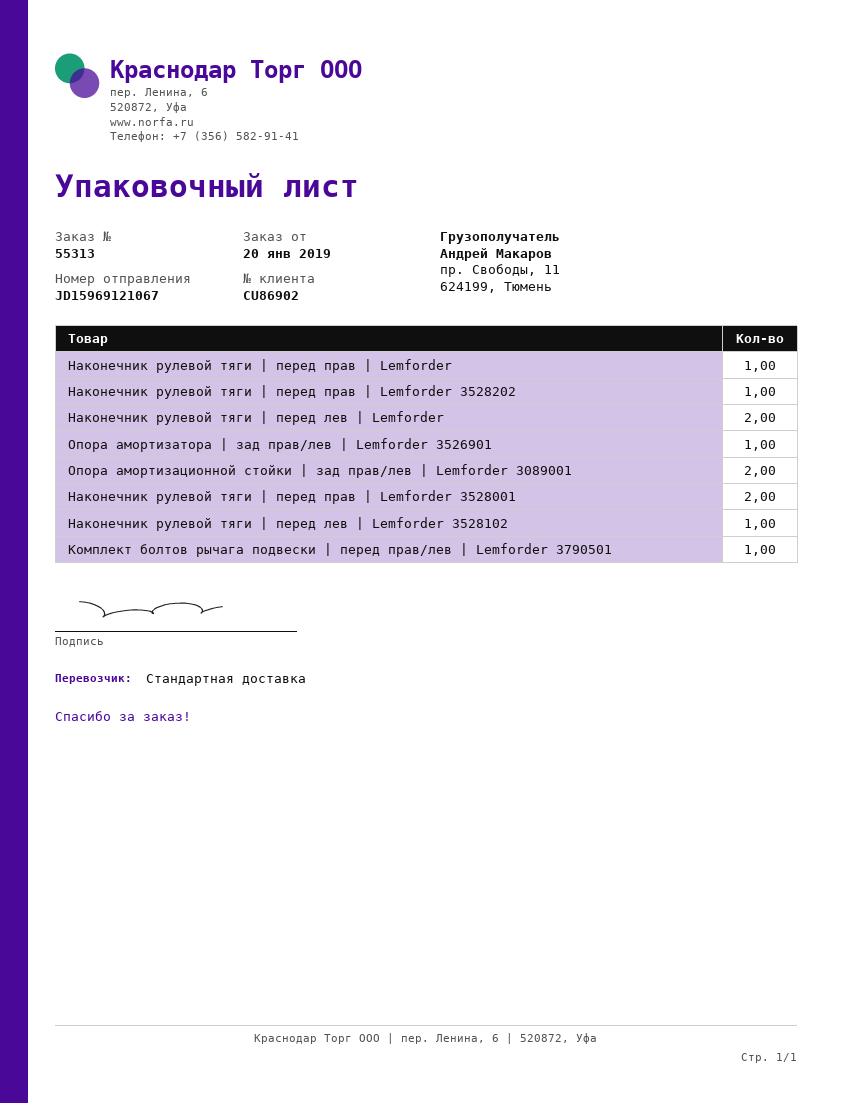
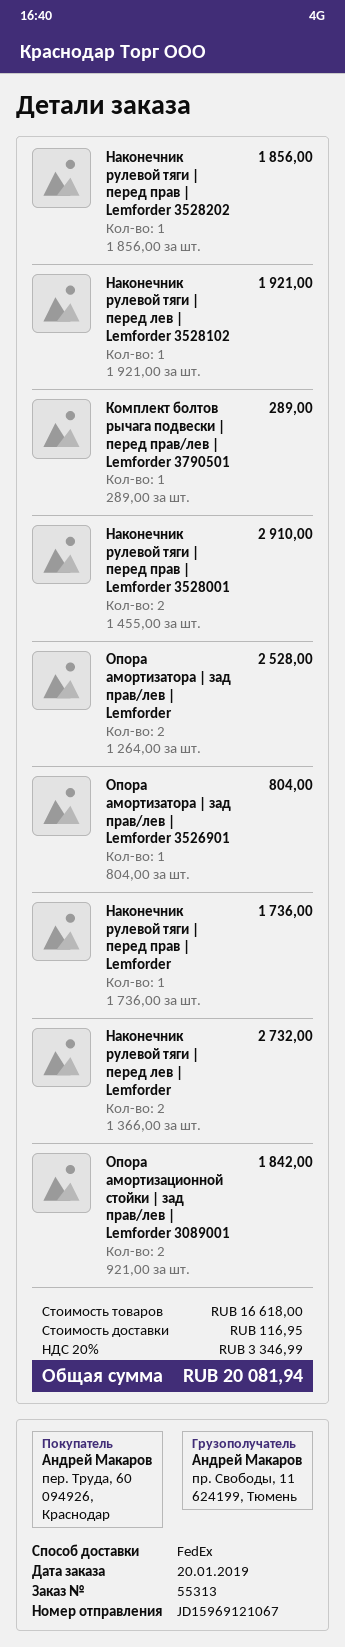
shipping method: standard -> FedEx
Опора амортизатора | зад прав/лев | Lemforder: none -> 2

